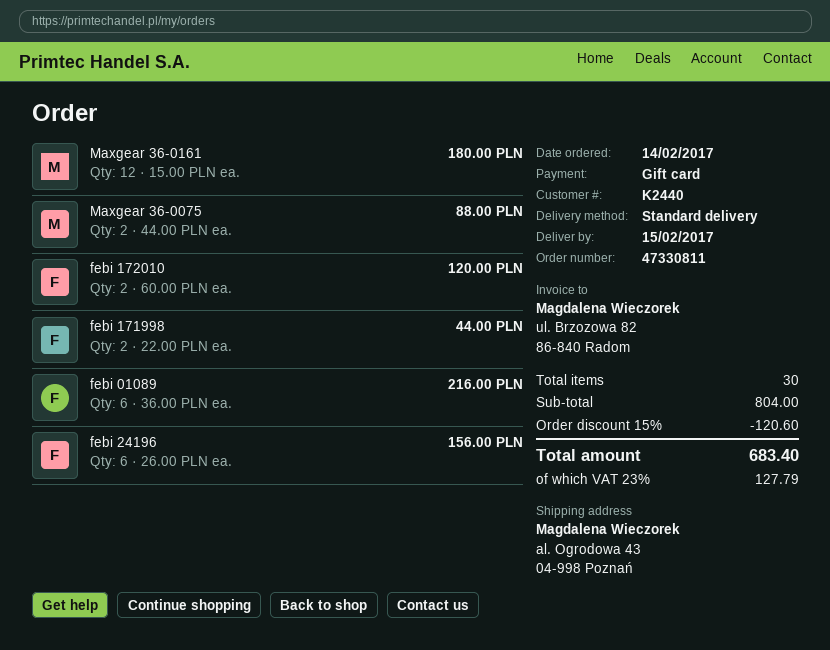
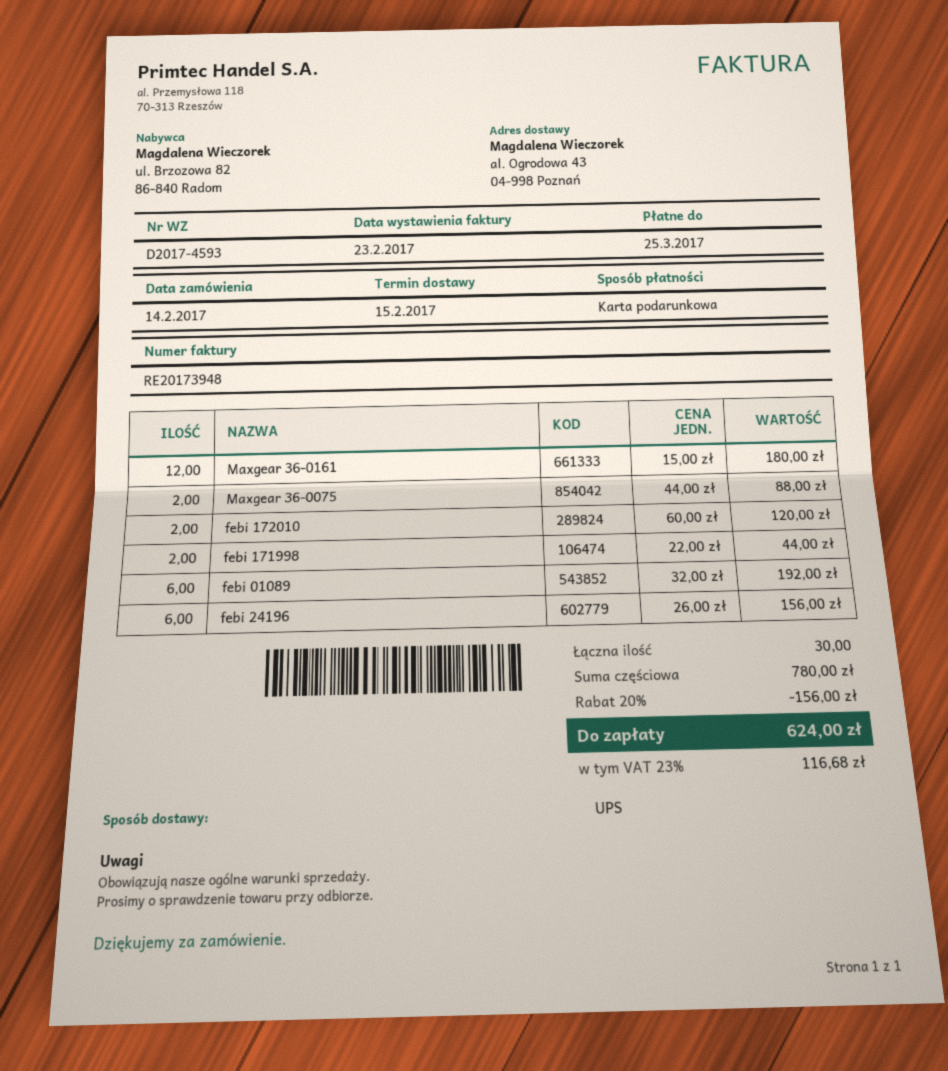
shipping method: standard -> UPS
febi 01089: 6 x 36.00 = 216.00 -> 6 x 32.00 = 192.00
subtotal: 804.00 -> 780.00
discount: 15% = 120.60 -> 20% = 156.00
tax: 23% = 127.79 -> 23% = 116.68
total: 683.40 -> 624.00

